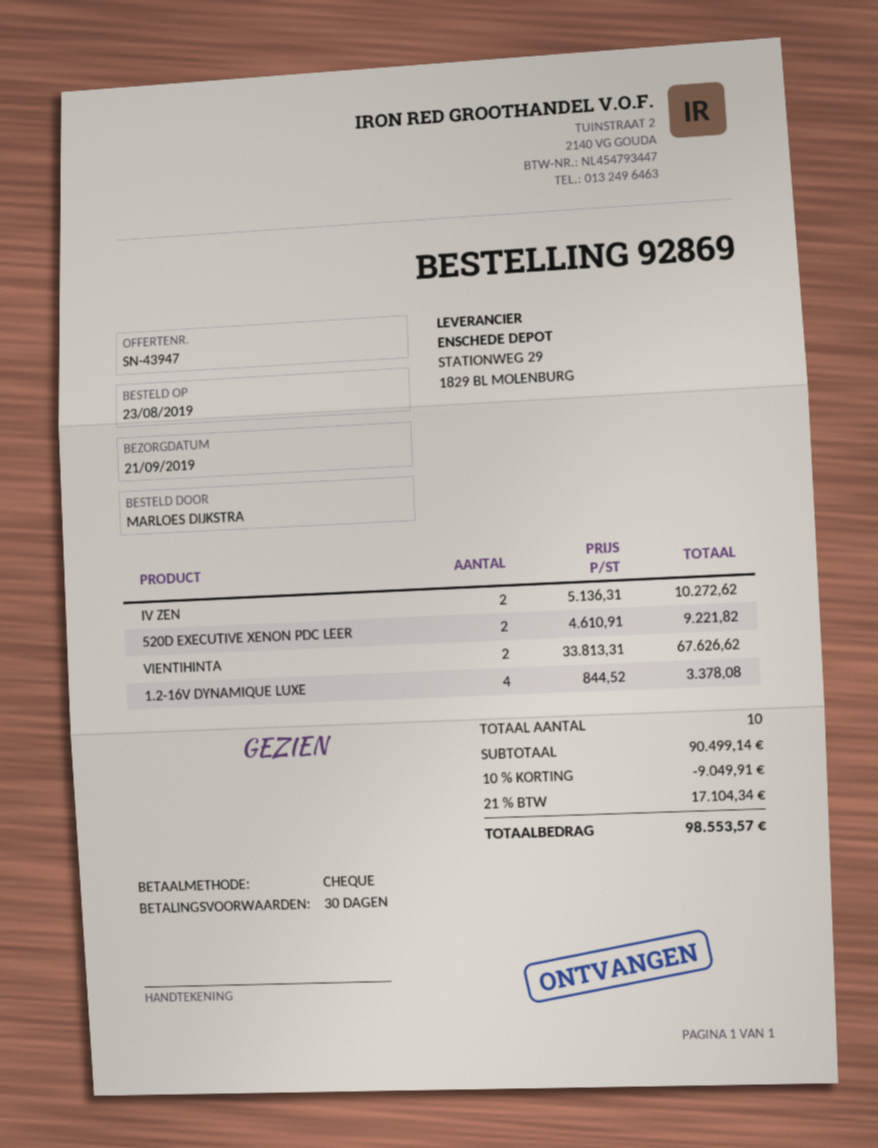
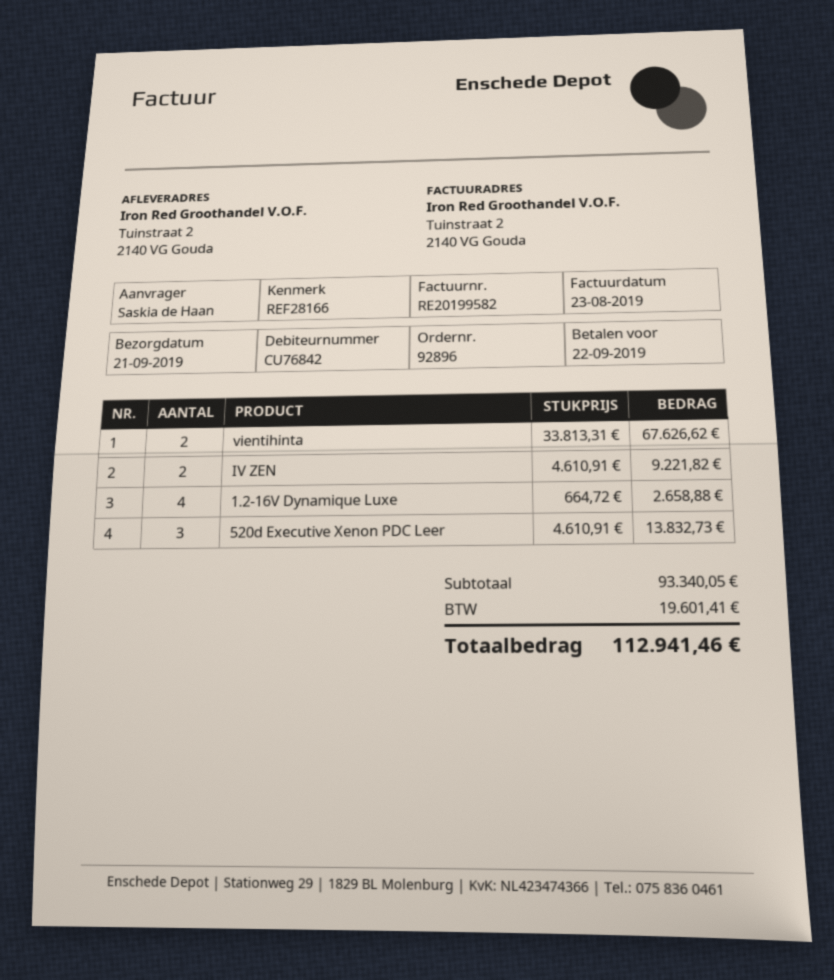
order number: 92869 -> 92896
ordered by: MARLOES DIJKSTRA -> Saskia de Haan
IV ZEN: 2 x 5136.31 = 10272.62 -> 2 x 4610.91 = 9221.82
520D EXECUTIVE XENON PDC LEER: 2 x 4610.91 = 9221.82 -> 3 x 4610.91 = 13832.73
1.2-16V DYNAMIQUE LUXE: 4 x 844.52 = 3378.08 -> 4 x 664.72 = 2658.88
subtotal: 90499.14 -> 93340.05
discount: 10% = 9049.91 -> none
tax: 17104.34 -> 19601.41
total: 98553.57 -> 112941.46

